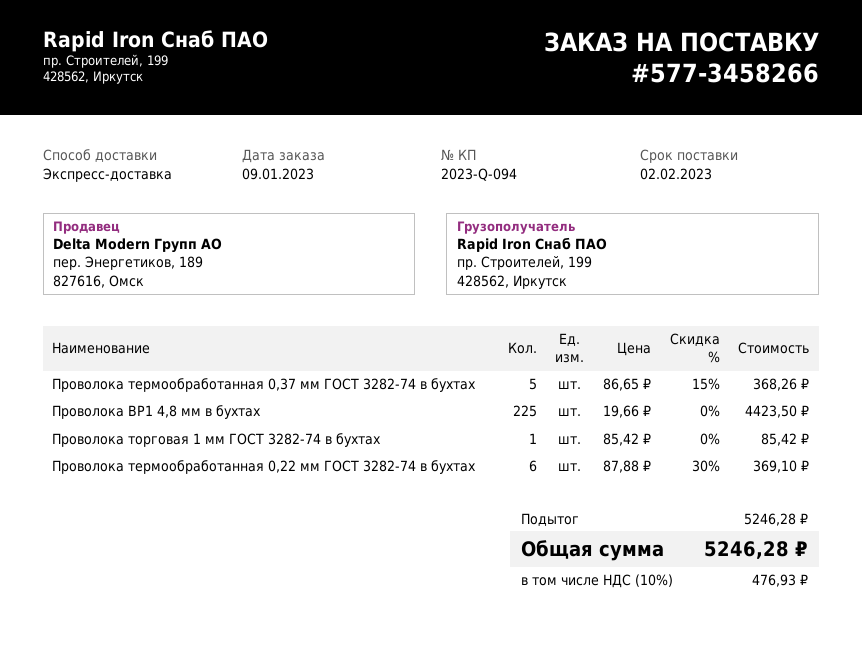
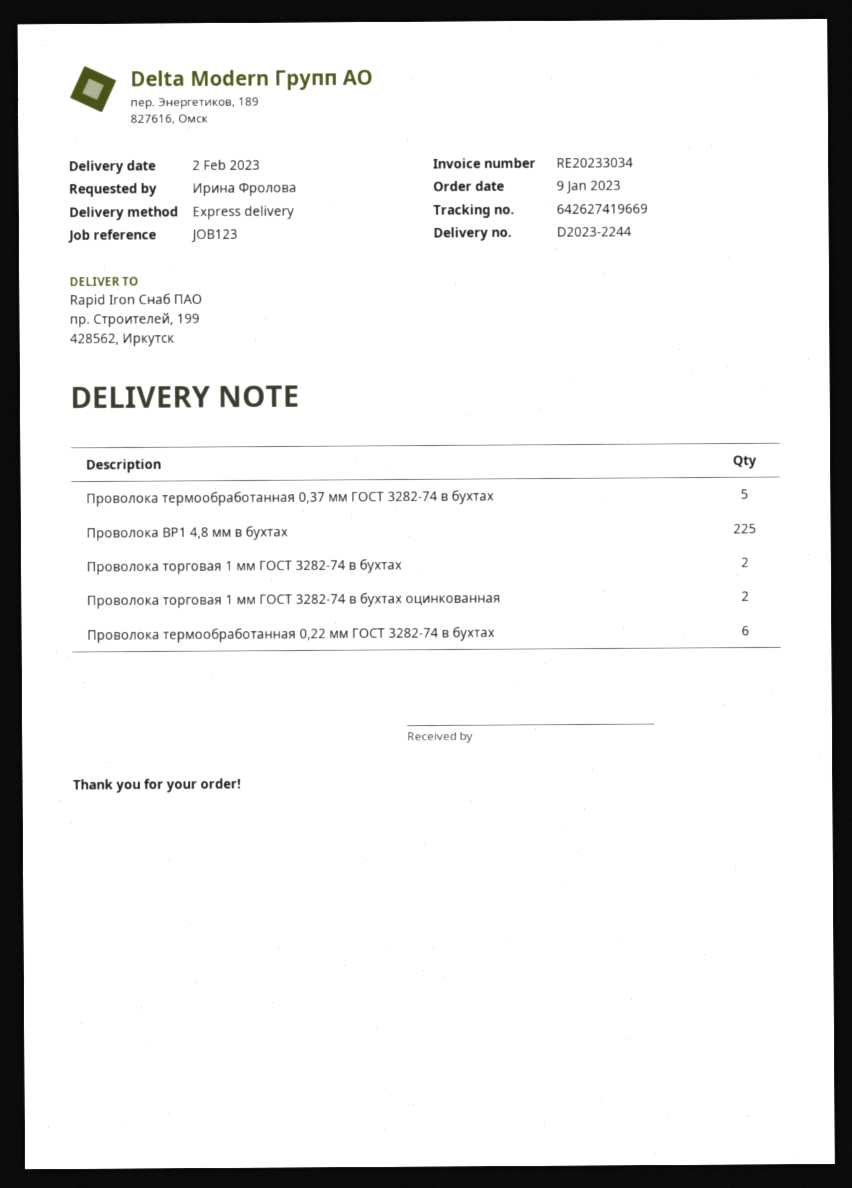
Проволока торговая 1 мм ГОСТ 3282-74 в бухтах: 1 -> 2
Проволока торговая 1 мм ГОСТ 3282-74 в бухтах оцинкованная: none -> 2

